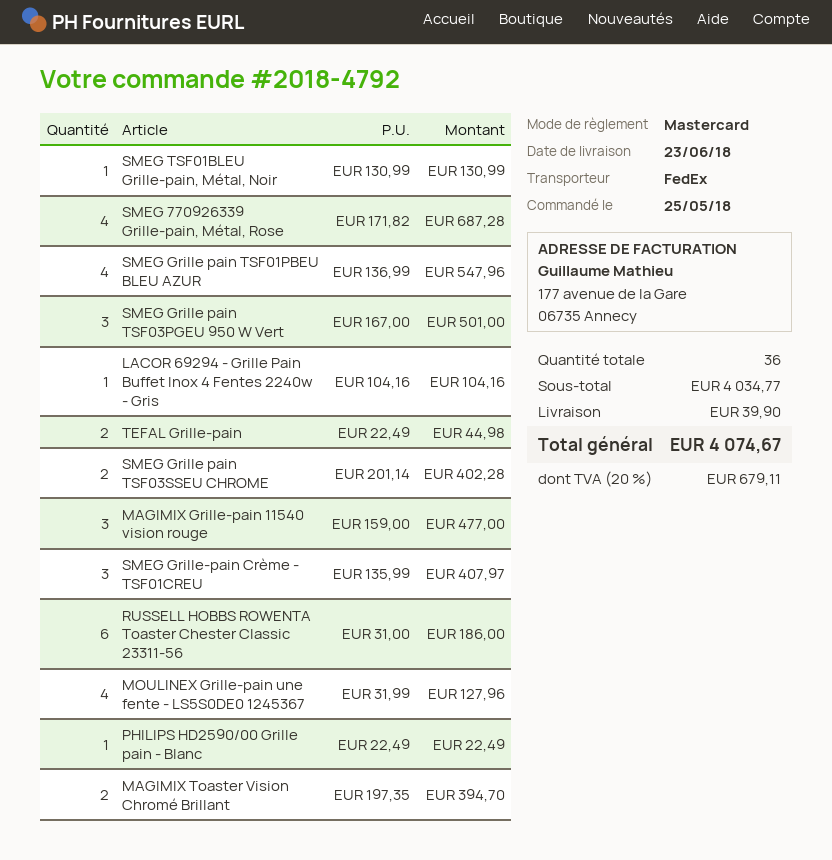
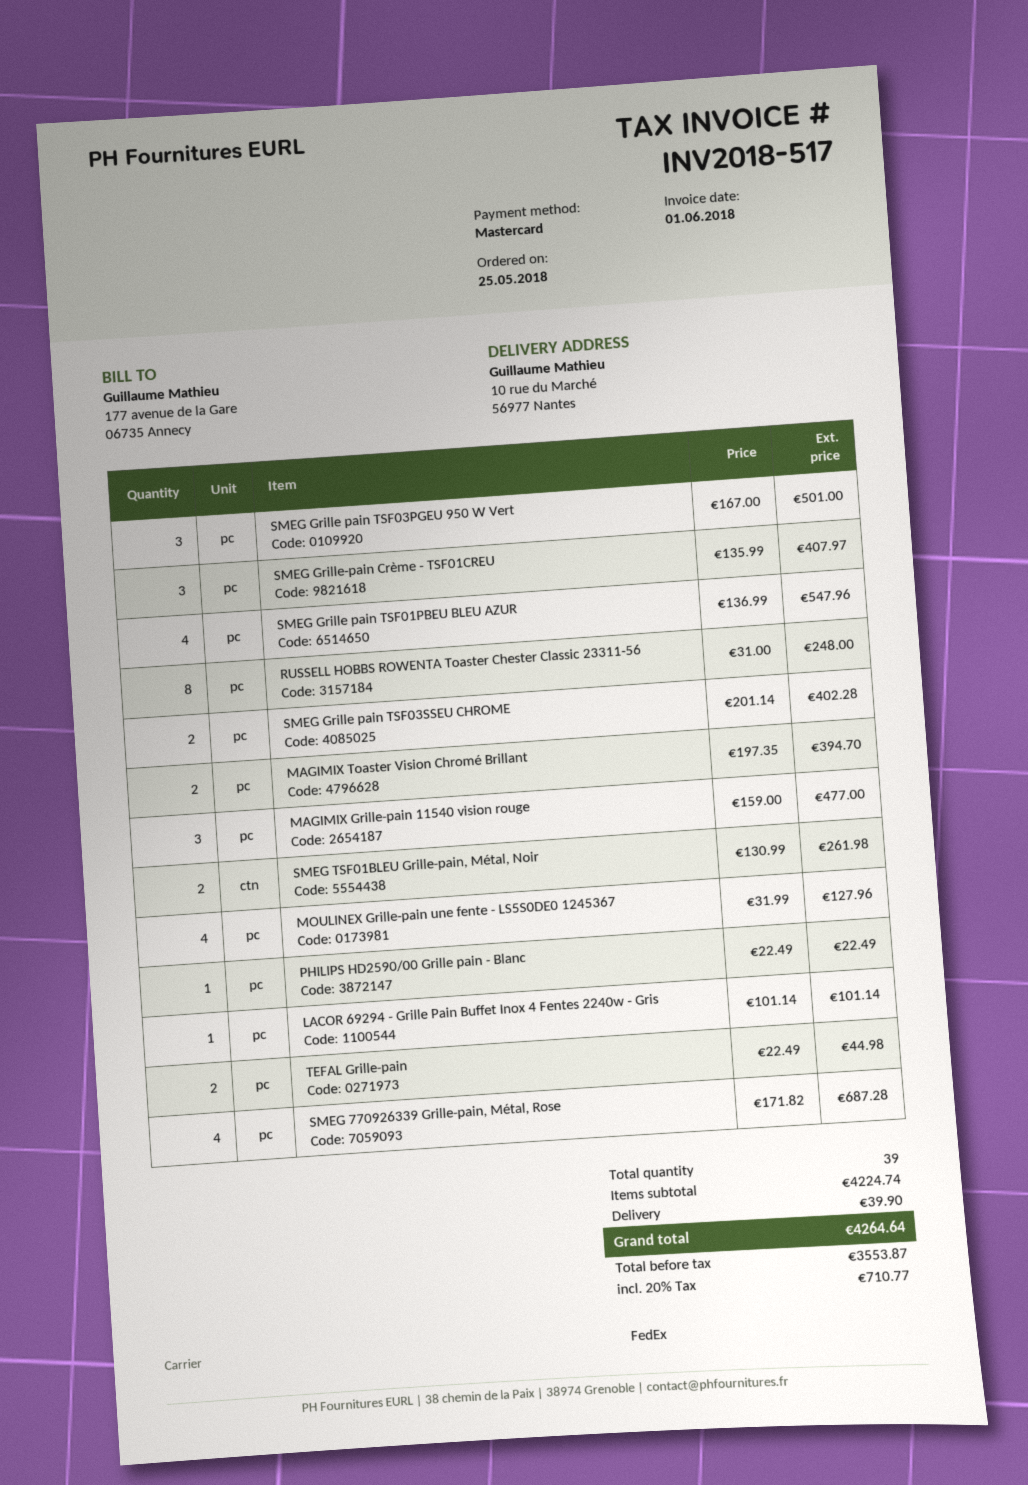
SMEG TSF01BLEU Grille-pain, Métal, Noir: 1 x 130.99 = 130.99 -> 2 x 130.99 = 261.98
LACOR 69294 - Grille Pain Buffet Inox 4 Fentes 2240w - Gris: 1 x 104.16 = 104.16 -> 1 x 101.14 = 101.14
RUSSELL HOBBS ROWENTA Toaster Chester Classic 23311-56: 6 x 31.00 = 186.00 -> 8 x 31.00 = 248.00
total quantity: 36 -> 39
subtotal: 4034.77 -> 4224.74
tax: 20% = 679.11 -> 20% = 710.77
total: 4074.67 -> 4264.64

